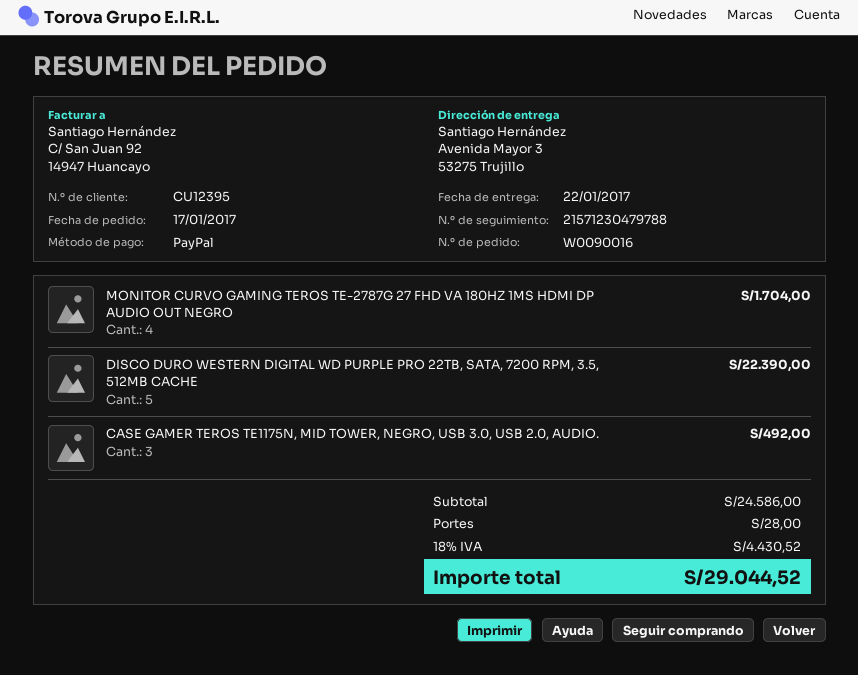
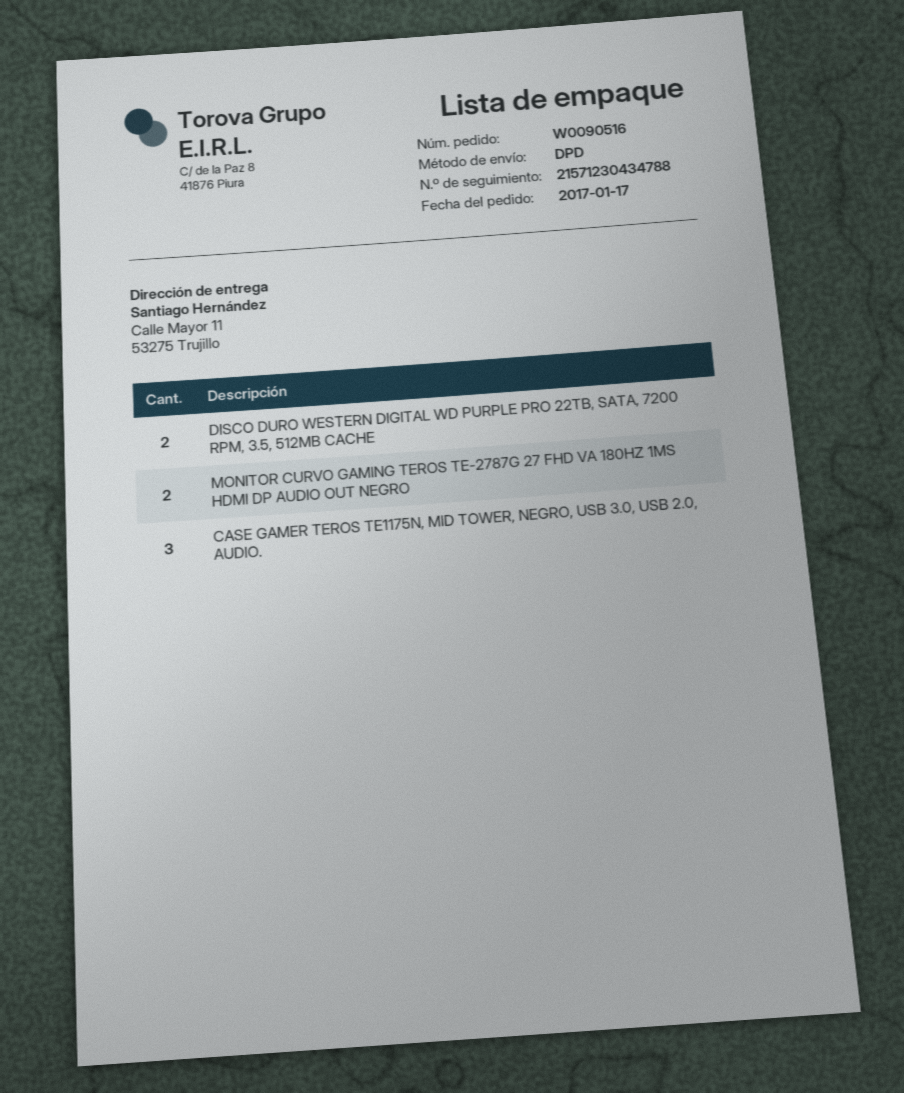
order number: W0090016 -> W0090516
tracking number: 21571230479788 -> 21571230434788
ship to: Avenida Mayor 3, 53275 Trujillo -> Calle Mayor 11, 53275 Trujillo
MONITOR CURVO GAMING TEROS TE-2787G 27 FHD VA 180HZ 1MS HDMI DP AUDIO OUT NEGRO: 4 -> 2
DISCO DURO WESTERN DIGITAL WD PURPLE PRO 22TB, SATA, 7200 RPM, 3.5, 512MB CACHE: 5 -> 2

